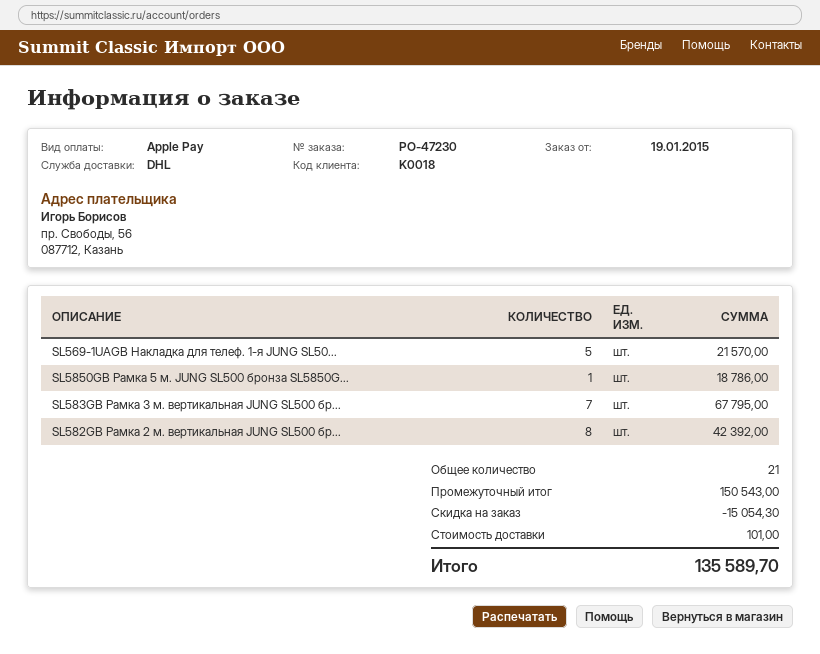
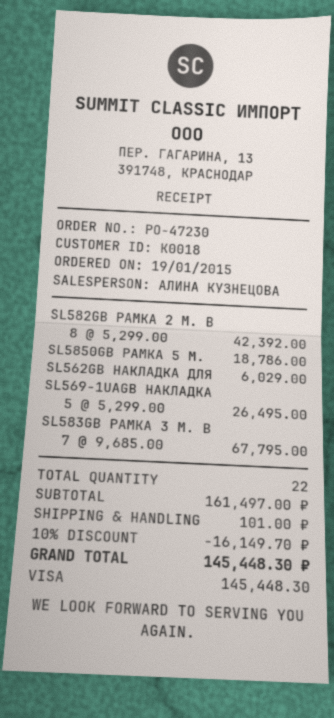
payment method: Apple Pay -> Visa
SL569-1UAGB Накладка для телеф. 1-я JUNG SL50...: 5 for 21570.00 -> 5 for 26495.00
SL562GB НАКЛАДКА ДЛЯ: none -> 1 for 6029.00
total quantity: 21 -> 22
subtotal: 150543.00 -> 161497.00
discount: 15054.30 -> 16149.70
total: 135589.70 -> 145448.30

